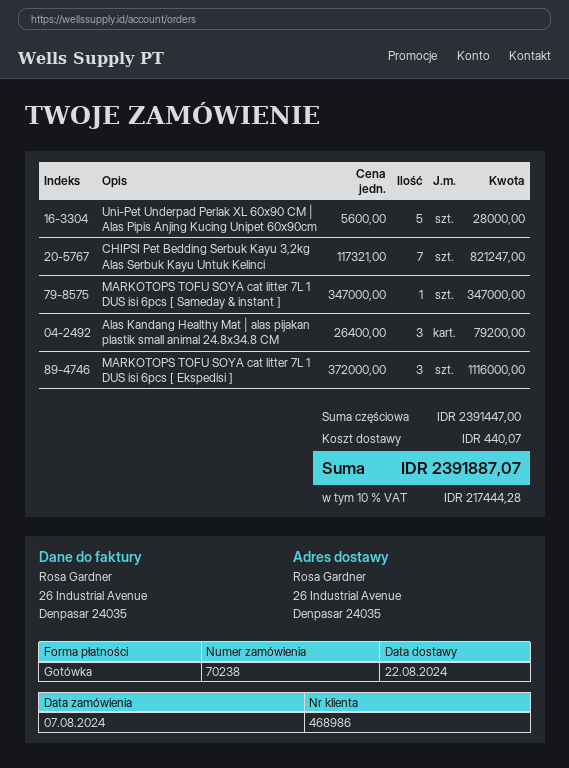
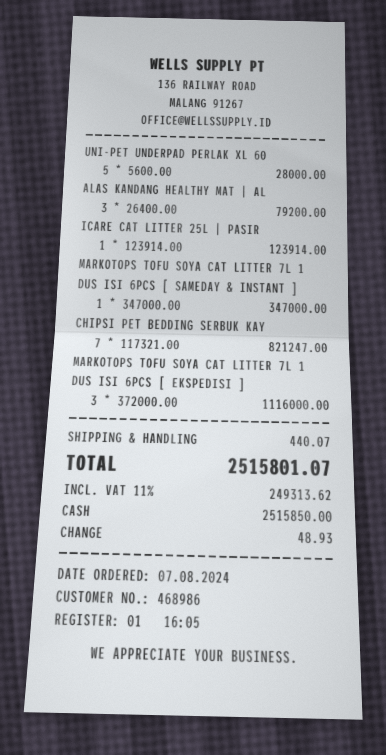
ICARE CAT LITTER 25L | PASIR: none -> 1 x 123914.00 = 123914.00
tax: 10% = 217444.28 -> 11% = 249313.62
total: 2391887.07 -> 2515801.07

